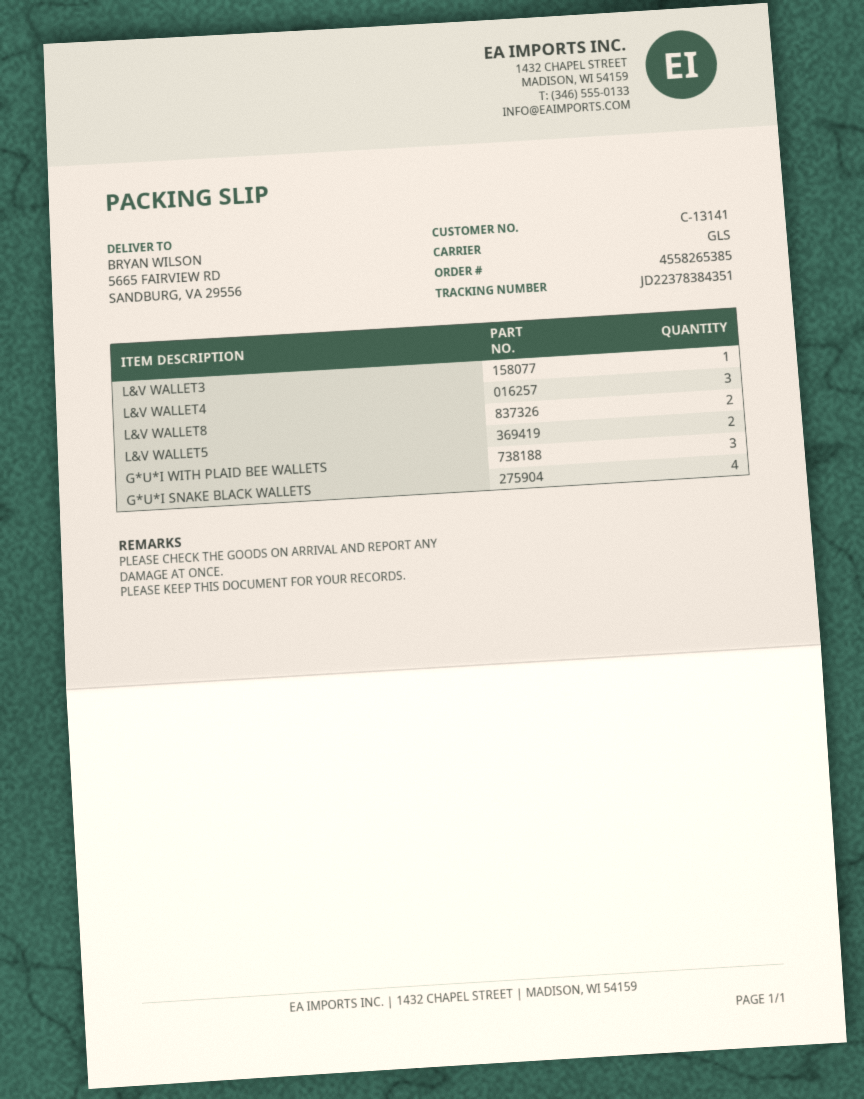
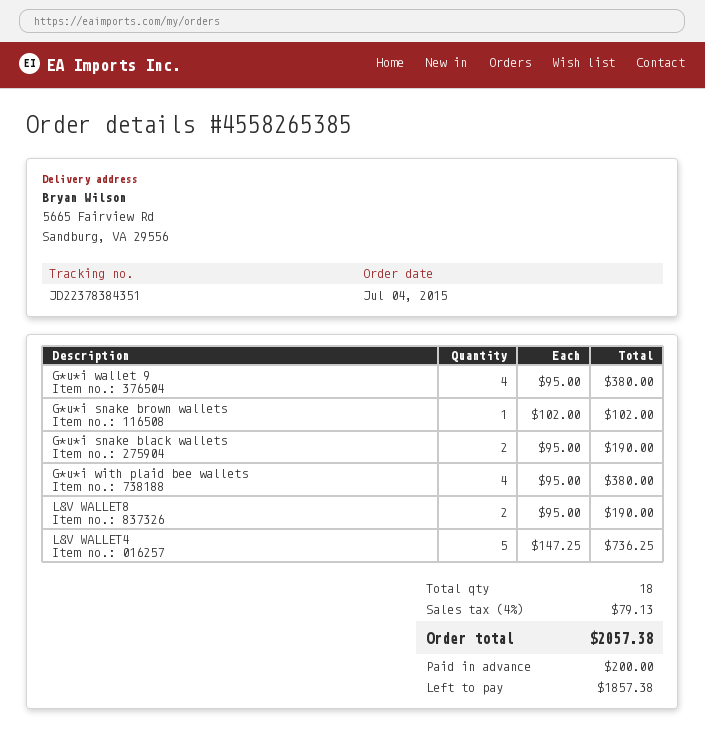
L&V WALLET3: 1 -> none
L&V WALLET4: 3 -> 5
L&V WALLET5: 2 -> none
G*U*I WITH PLAID BEE WALLETS: 3 -> 4
G*U*I SNAKE BLACK WALLETS: 4 -> 2
G*u*i wallet 9: none -> 4
G*u*i snake brown wallets: none -> 1

